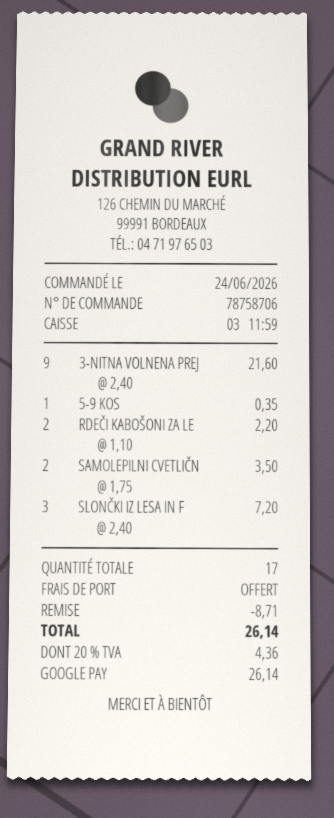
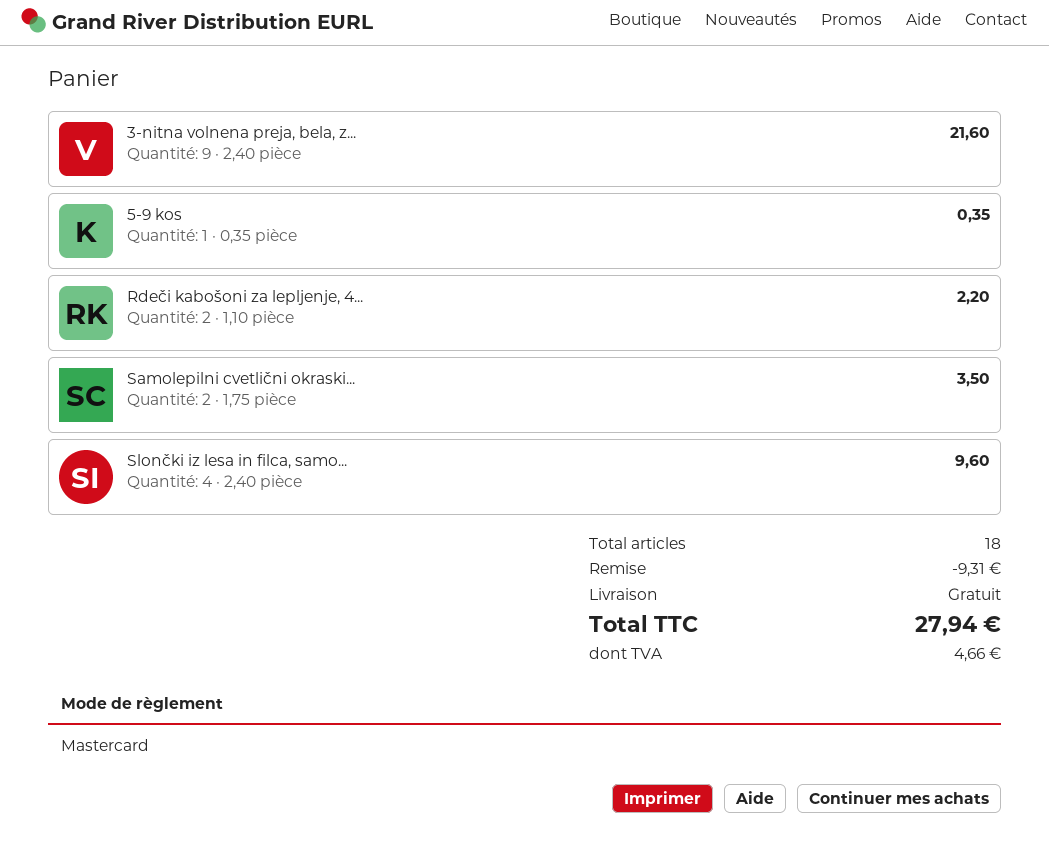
payment method: Google Pay -> Mastercard
SLONČKI IZ LESA IN F: 3 x 2.40 = 7.20 -> 4 x 2.40 = 9.60
total quantity: 17 -> 18
discount: 8.71 -> 9.31
tax: 4.36 -> 4.66
total: 26.14 -> 27.94

